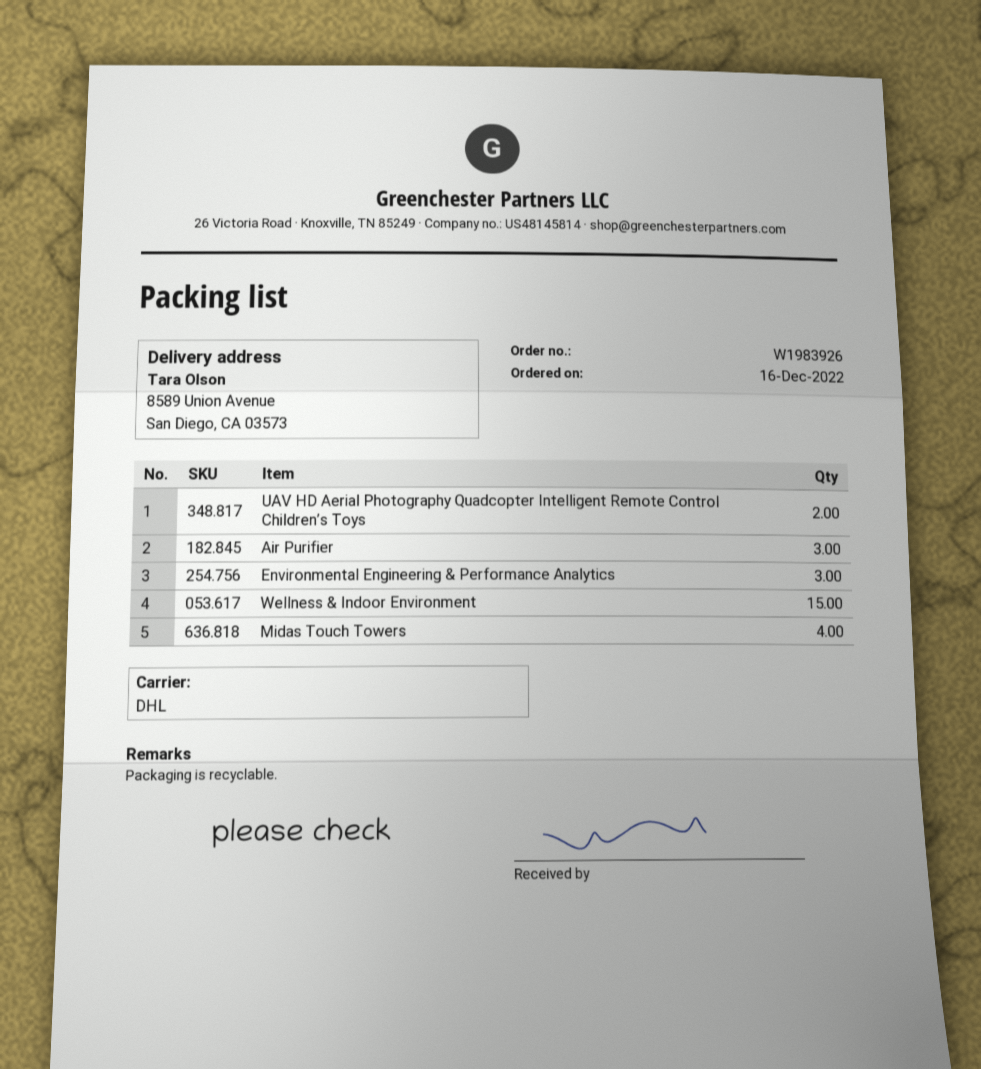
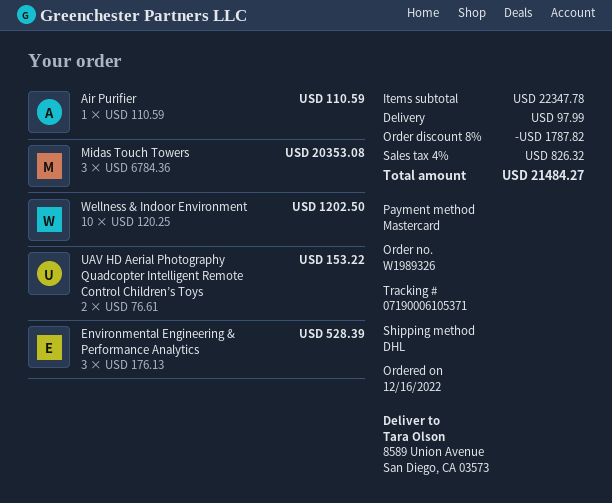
order number: W1983926 -> W1989326
Air Purifier: 3 -> 1
Wellness & Indoor Environment: 15 -> 10
Midas Touch Towers: 4 -> 3

